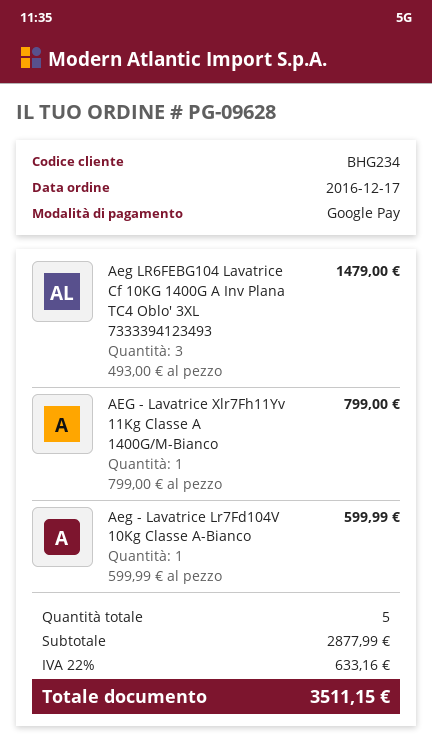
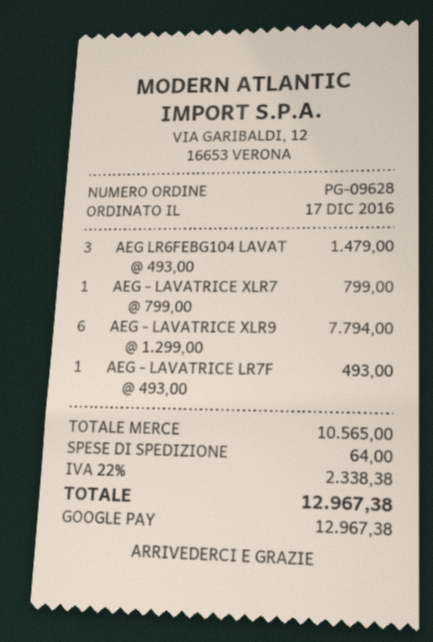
Aeg - Lavatrice Lr7Fd104V 10Kg Classe A-Bianco: 1 x 599.99 = 599.99 -> 1 x 493.00 = 493.00
AEG - LAVATRICE XLR9: none -> 6 x 1299.00 = 7794.00
subtotal: 2877.99 -> 10565.00
shipping: none -> 64.00
tax: 22% = 633.16 -> 22% = 2338.38
total: 3511.15 -> 12967.38

